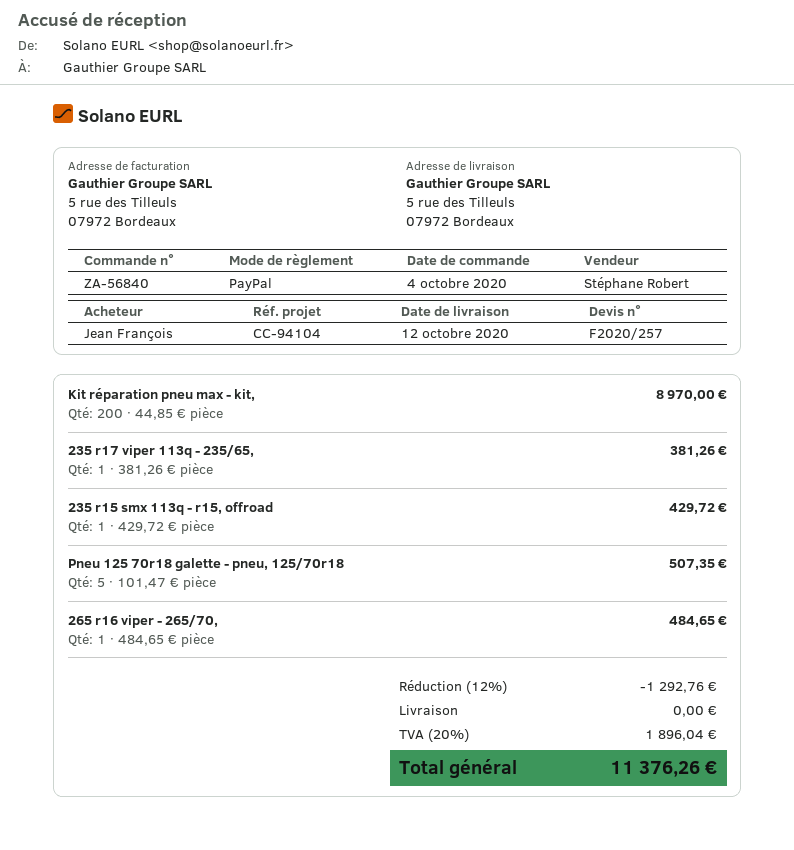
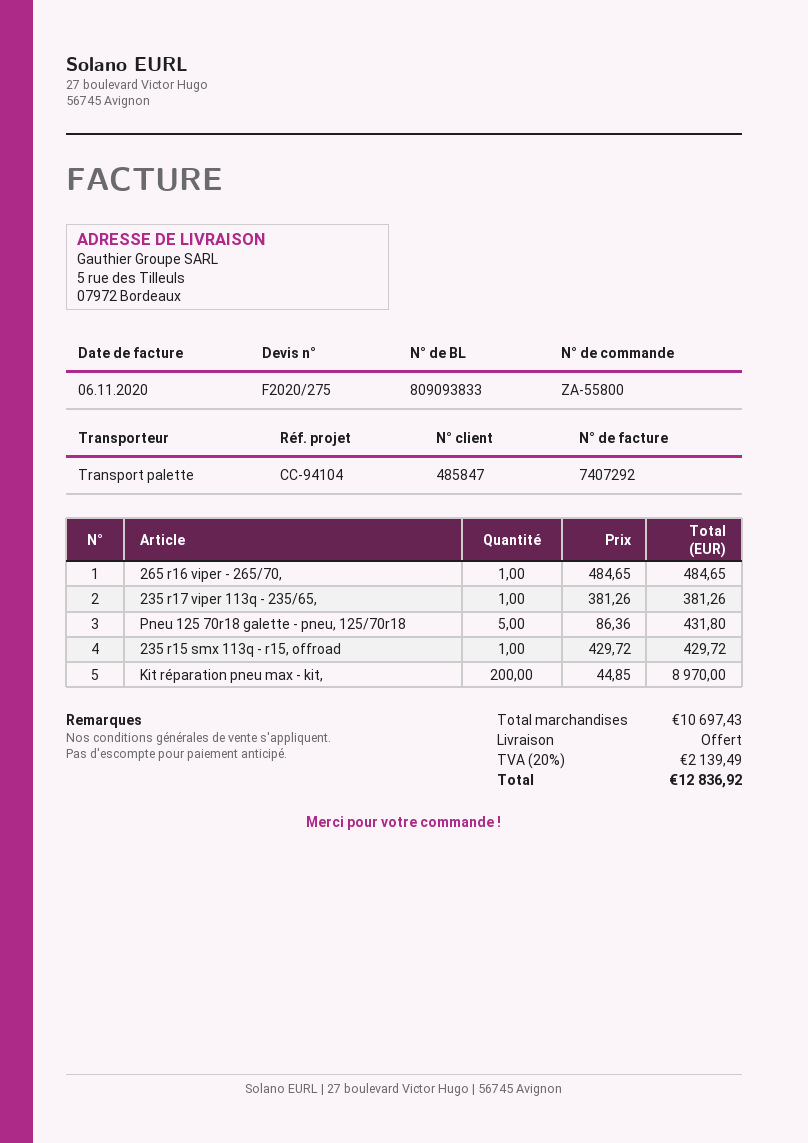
quote number: F2020/257 -> F2020/275
order number: ZA-56840 -> ZA-55800
Pneu 125 70r18 galette - pneu, 125/70r18: 5 x 101.47 = 507.35 -> 5 x 86.36 = 431.80
discount: 12% = 1292.76 -> none
tax: 20% = 1896.04 -> 20% = 2139.49
total: 11376.26 -> 12836.92

